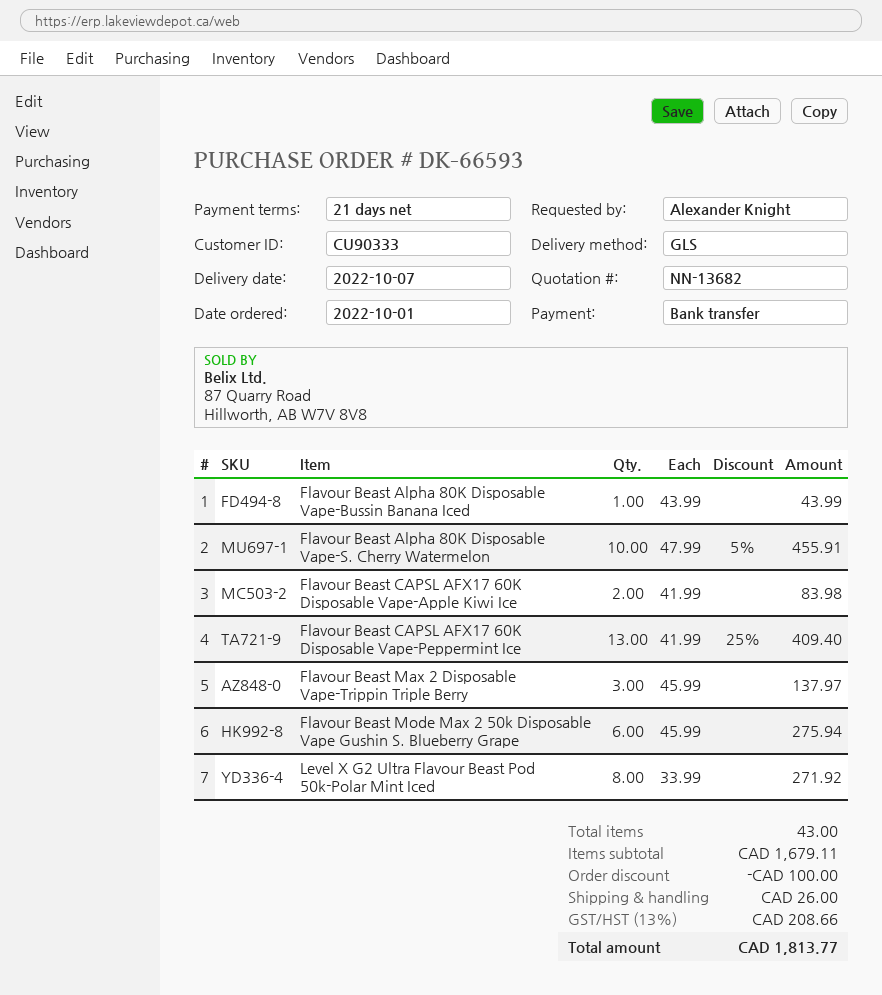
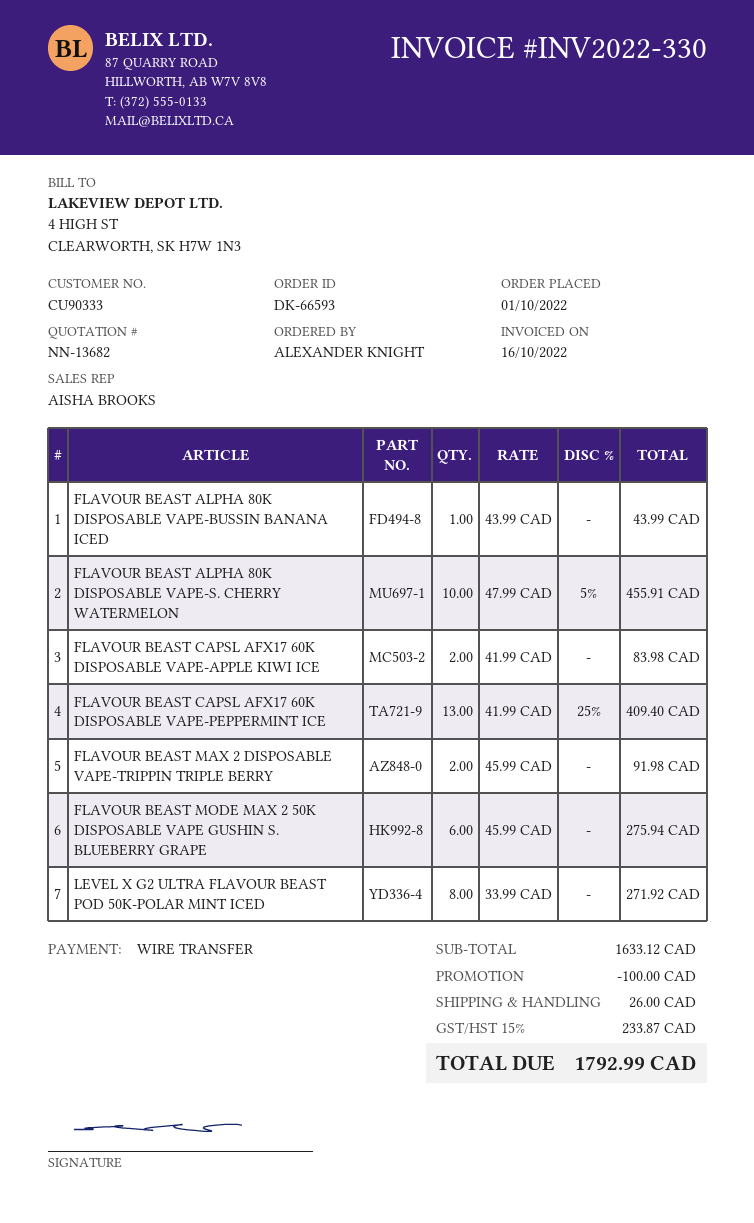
Flavour Beast Max 2 Disposable Vape-Trippin Triple Berry: 3 x 45.99 = 137.97 -> 2 x 45.99 = 91.98
subtotal: 1679.11 -> 1633.12
tax: 13% = 208.66 -> 15% = 233.87
total: 1813.77 -> 1792.99

